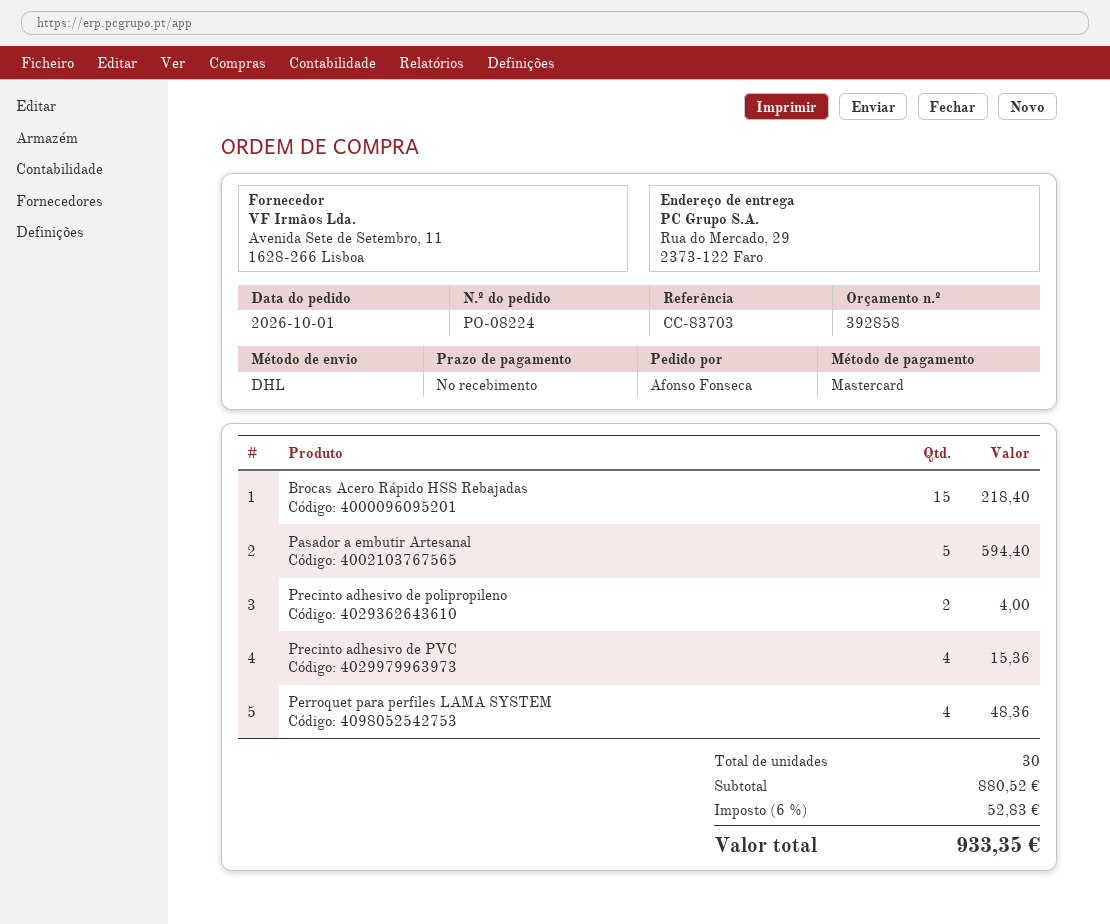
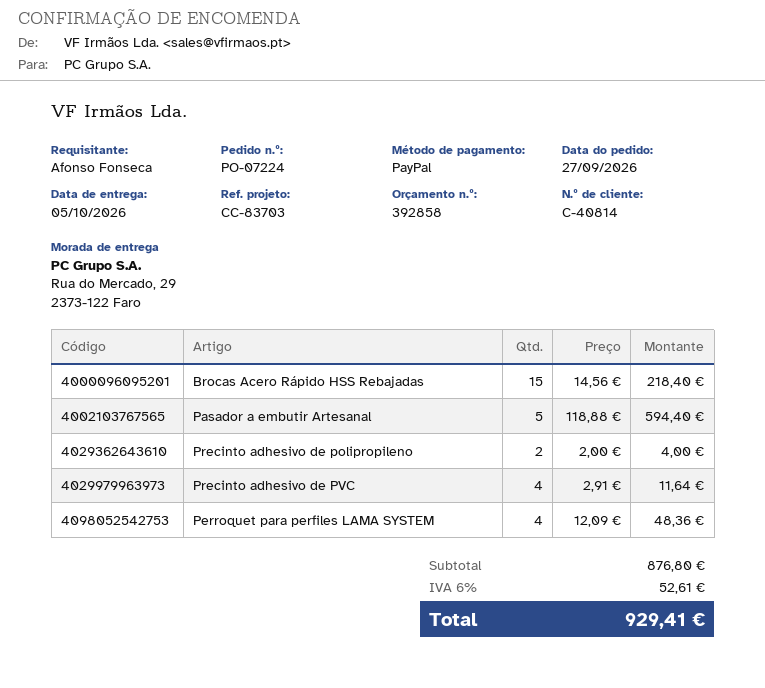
order number: PO-08224 -> PO-07224
order date: 2026-10-01 -> 2026-09-27
payment method: Mastercard -> PayPal
Precinto adhesivo de PVC: 4 for 15.36 -> 4 for 11.64
subtotal: 880.52 -> 876.80
tax: 6% = 52.83 -> 6% = 52.61
total: 933.35 -> 929.41

